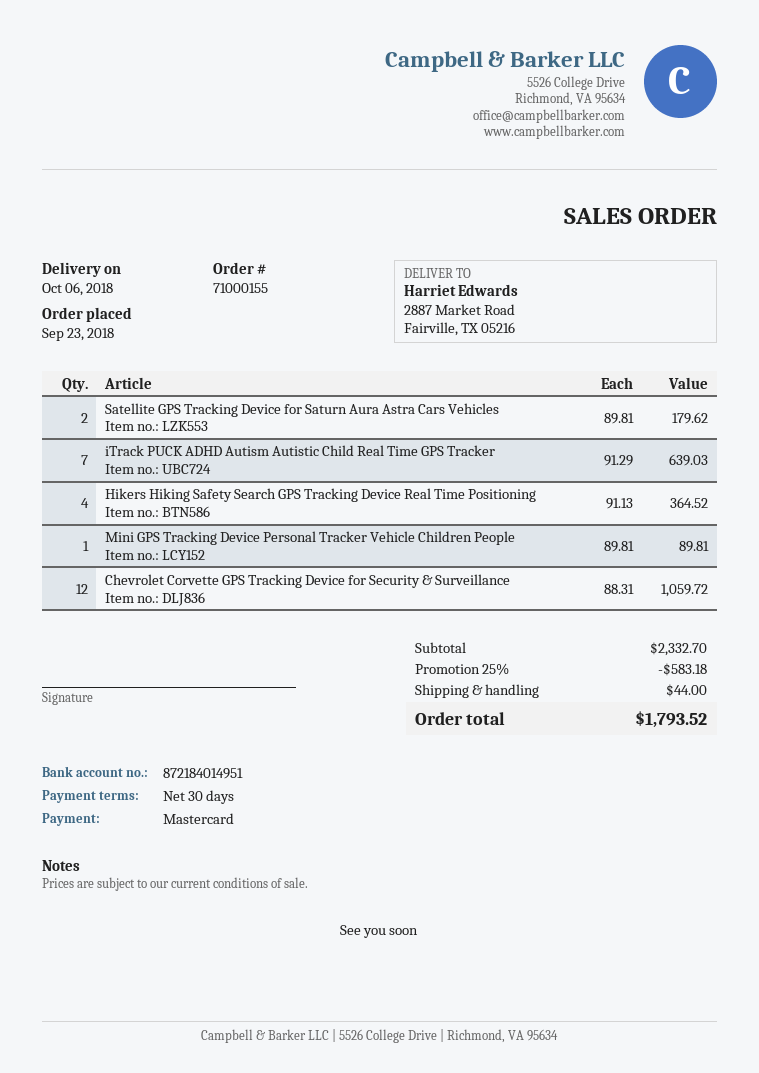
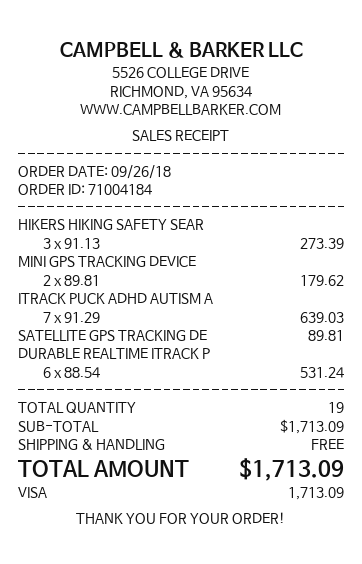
order number: 71000155 -> 71004184
order date: 2018-09-23 -> 2018-09-26
payment method: Mastercard -> Visa
Satellite GPS Tracking Device for Saturn Aura Astra Cars Vehicles: 2 x 89.81 = 179.62 -> 1 x 89.81 = 89.81
Hikers Hiking Safety Search GPS Tracking Device Real Time Positioning: 4 x 91.13 = 364.52 -> 3 x 91.13 = 273.39
Mini GPS Tracking Device Personal Tracker Vehicle Children People: 1 x 89.81 = 89.81 -> 2 x 89.81 = 179.62
Chevrolet Corvette GPS Tracking Device for Security & Surveillance: 12 x 88.31 = 1059.72 -> none
DURABLE REALTIME ITRACK P: none -> 6 x 88.54 = 531.24
subtotal: 2332.70 -> 1713.09
discount: 25% = 583.18 -> none
shipping: 44.00 -> 0.00
total: 1793.52 -> 1713.09

